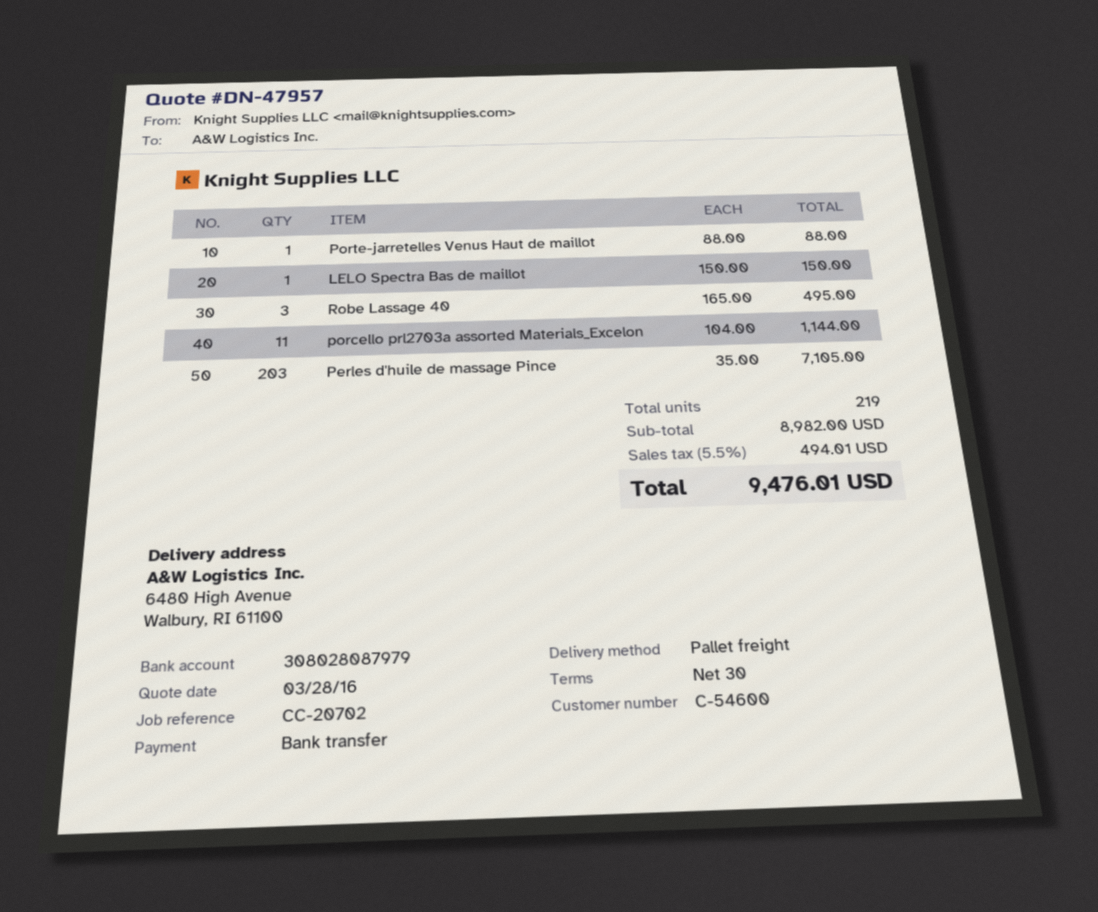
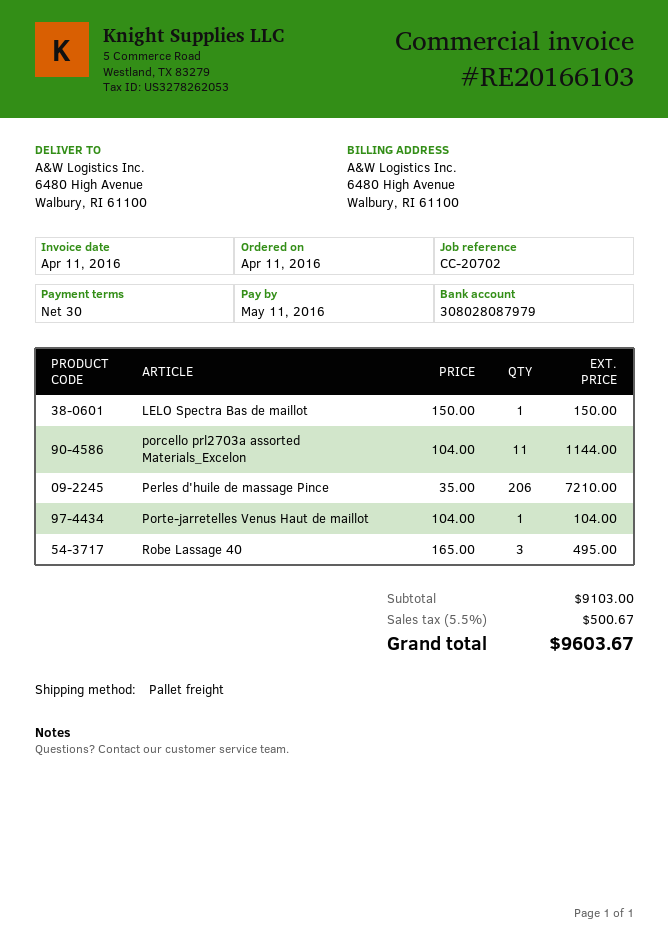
Porte-jarretelles Venus Haut de maillot: 1 x 88.00 = 88.00 -> 1 x 104.00 = 104.00
Perles d'huile de massage Pince: 203 x 35.00 = 7105.00 -> 206 x 35.00 = 7210.00
subtotal: 8982.00 -> 9103.00
tax: 5.5% = 494.01 -> 5.5% = 500.67
total: 9476.01 -> 9603.67

